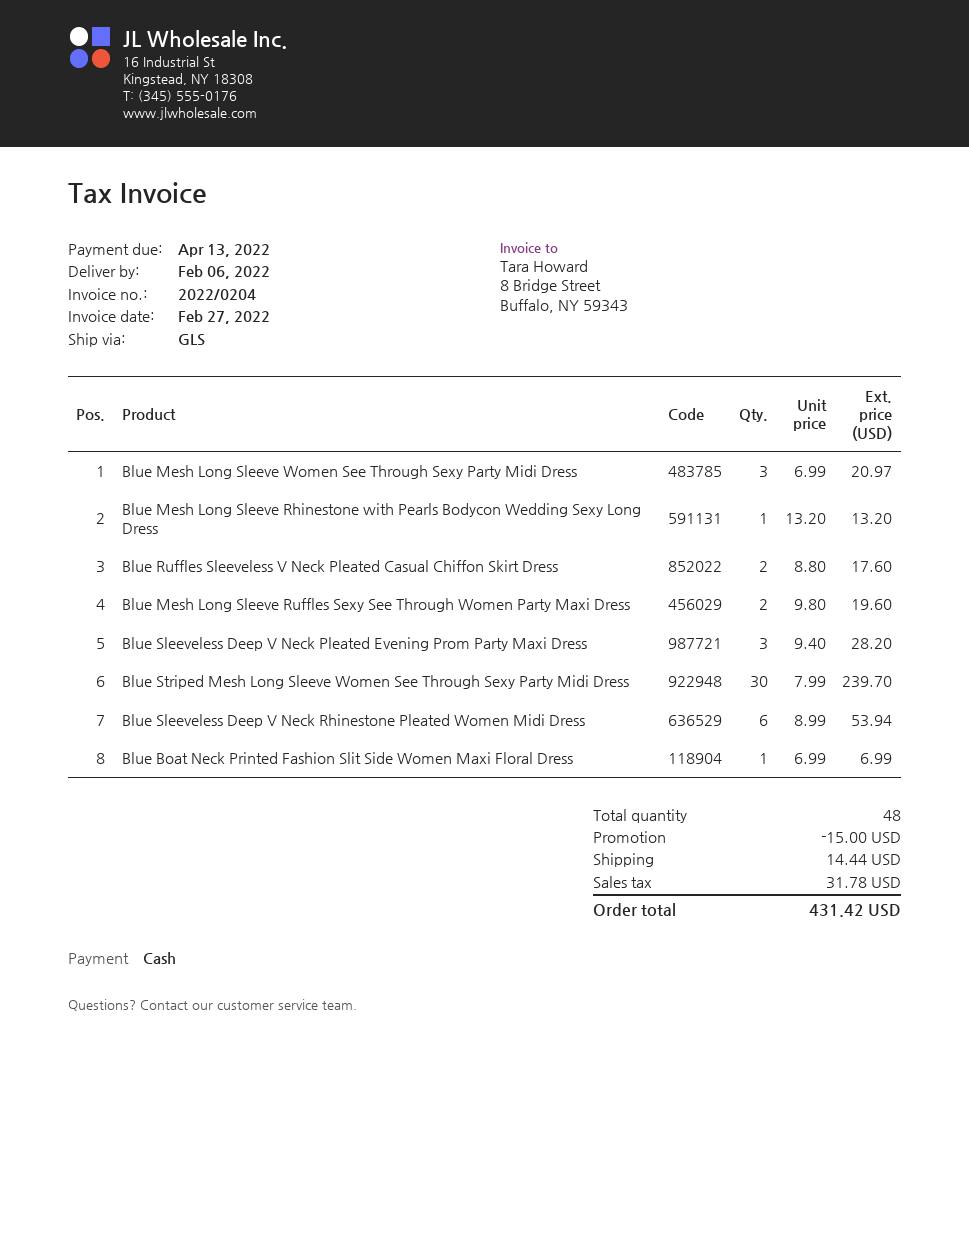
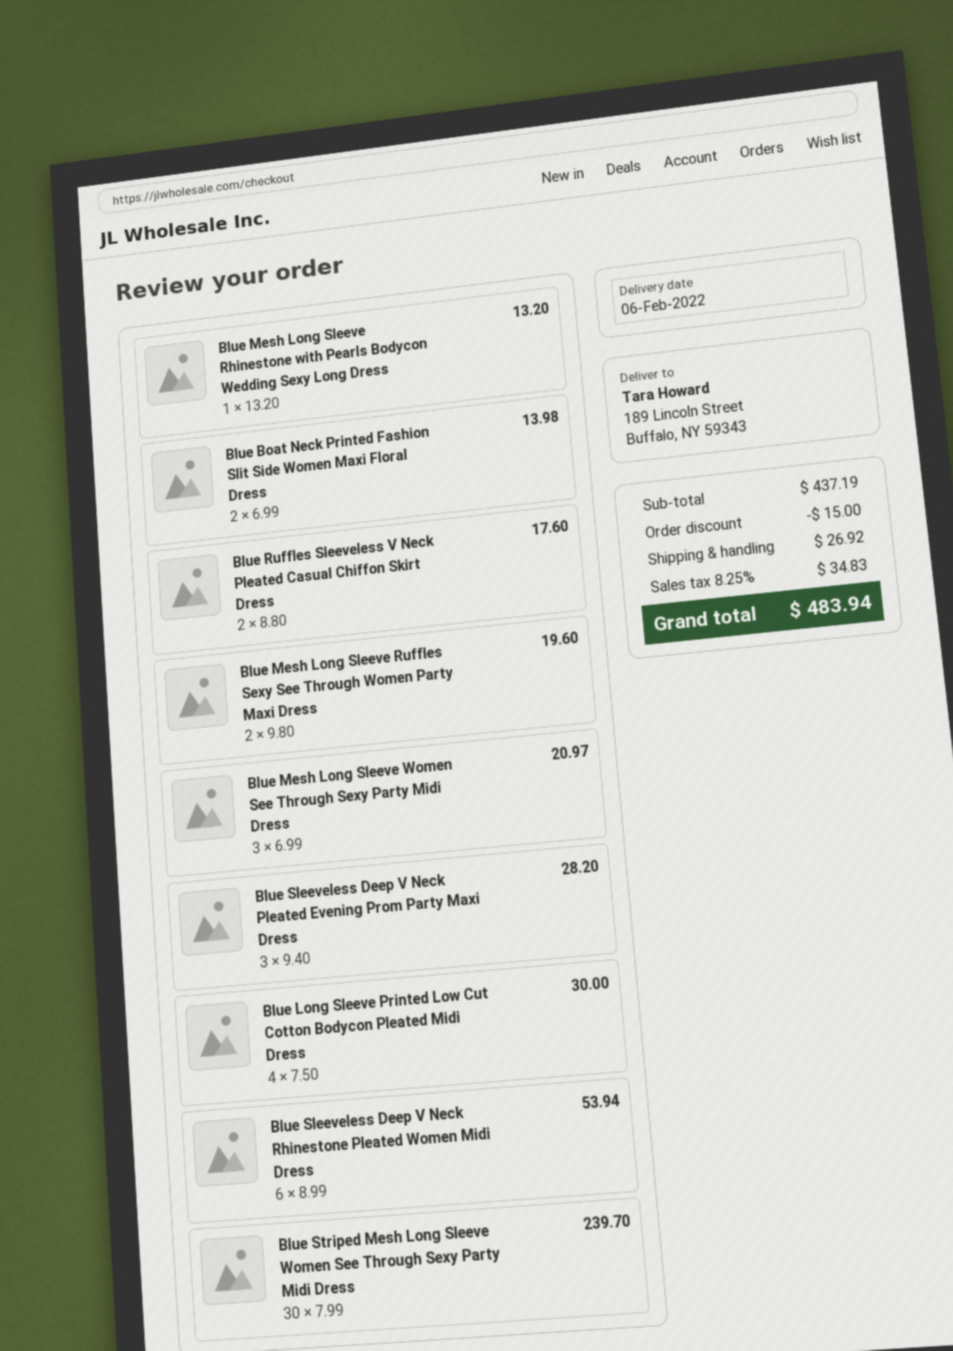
Blue Boat Neck Printed Fashion Slit Side Women Maxi Floral Dress: 1 x 6.99 = 6.99 -> 2 x 6.99 = 13.98
Blue Long Sleeve Printed Low Cut Cotton Bodycon Pleated Midi Dress: none -> 4 x 7.50 = 30.00
shipping: 14.44 -> 26.92
tax: 31.78 -> 34.83
total: 431.42 -> 483.94

